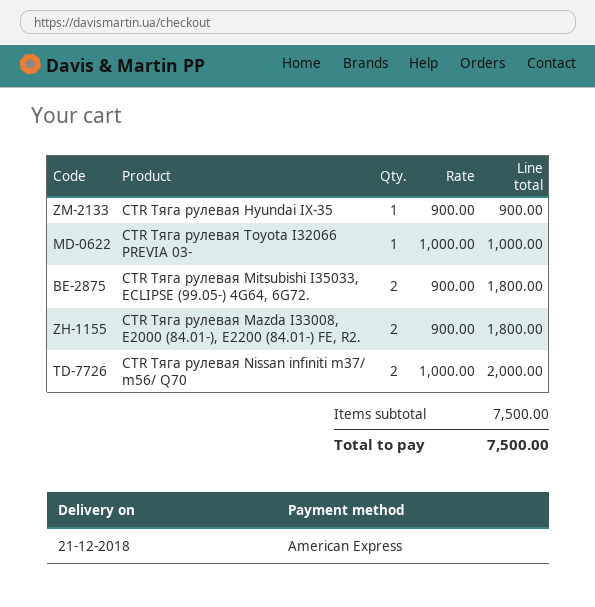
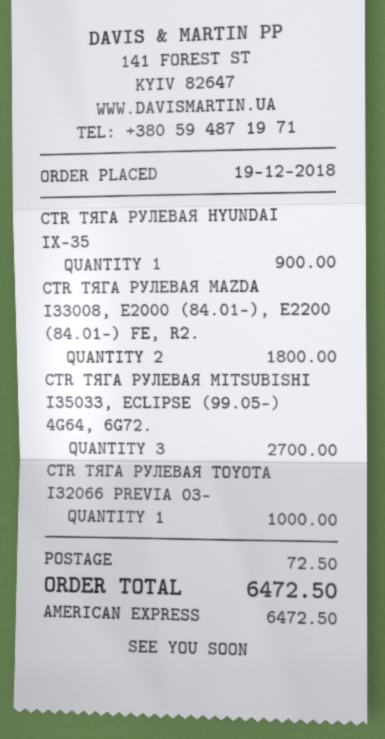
CTR Тяга рулевая Mitsubishi I35033, ECLIPSE (99.05-) 4G64, 6G72.: 2 for 1800.00 -> 3 for 2700.00
CTR Тяга рулевая Nissan infiniti m37/ m56/ Q70: 2 for 2000.00 -> none
shipping: none -> 72.50
total: 7500.00 -> 6472.50

